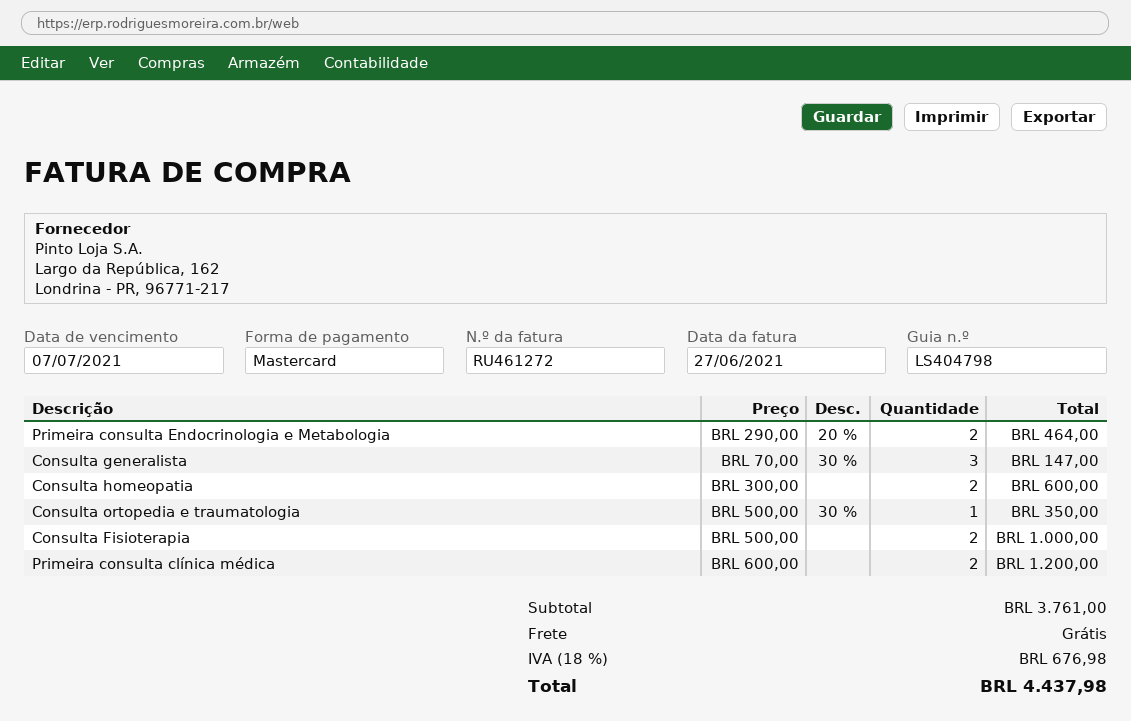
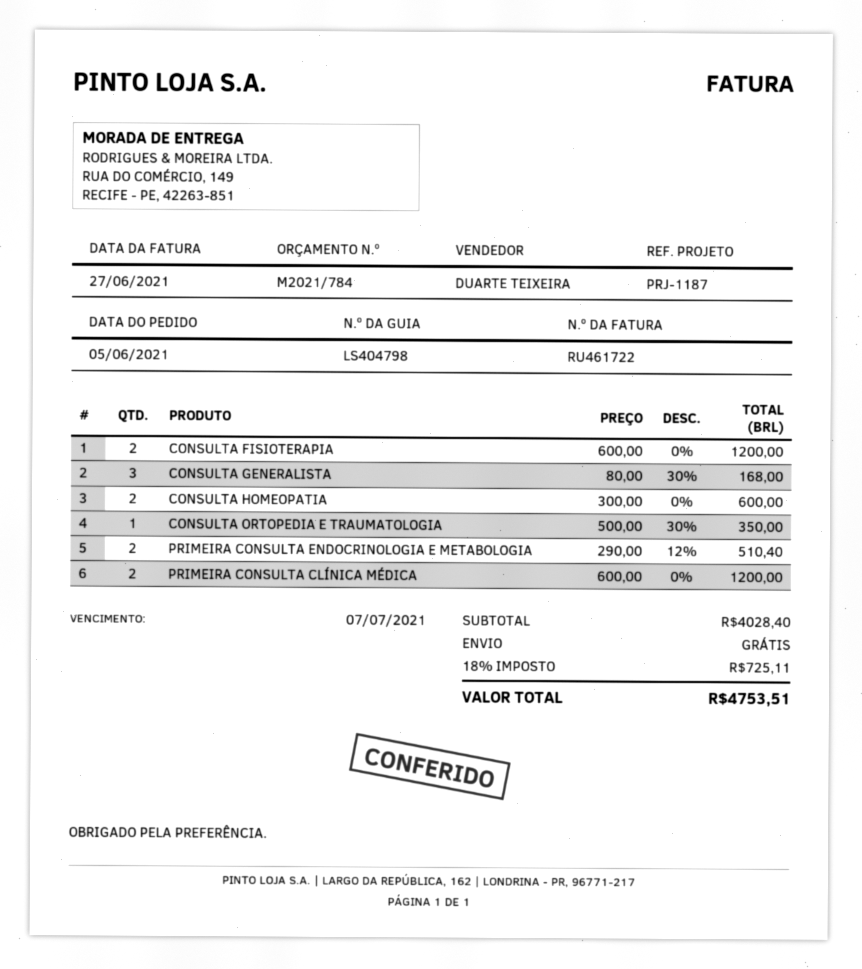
invoice number: RU461272 -> RU461722
Primeira consulta Endocrinologia e Metabologia: 2 x 290.00 - 20% = 464.00 -> 2 x 290.00 - 12% = 510.40
Consulta generalista: 3 x 70.00 - 30% = 147.00 -> 3 x 80.00 - 30% = 168.00
Consulta Fisioterapia: 2 x 500.00 = 1000.00 -> 2 x 600.00 = 1200.00
subtotal: 3761.00 -> 4028.40
tax: 18% = 676.98 -> 18% = 725.11
total: 4437.98 -> 4753.51

